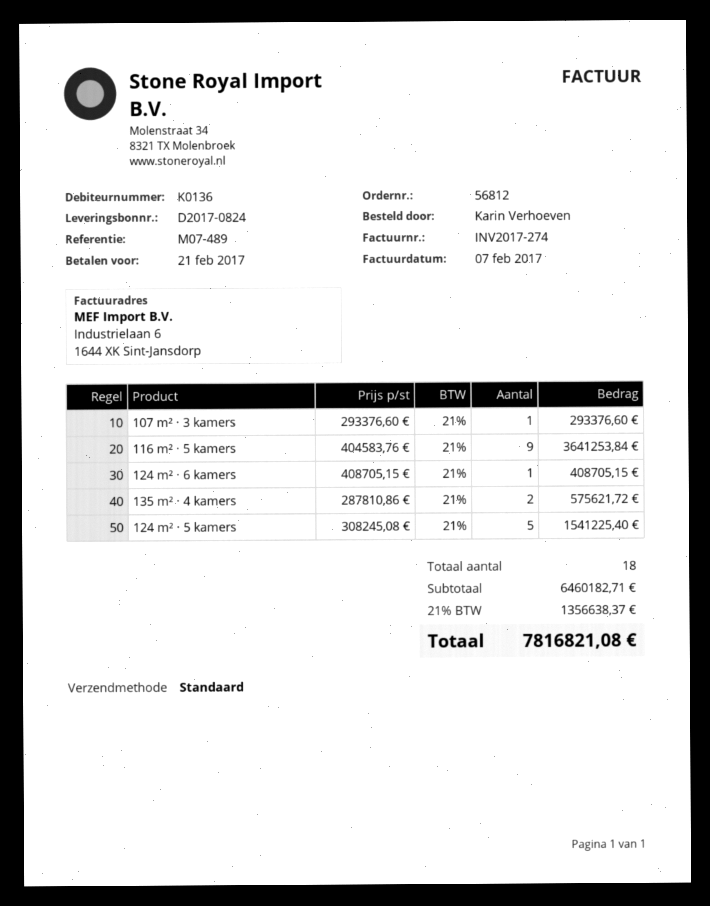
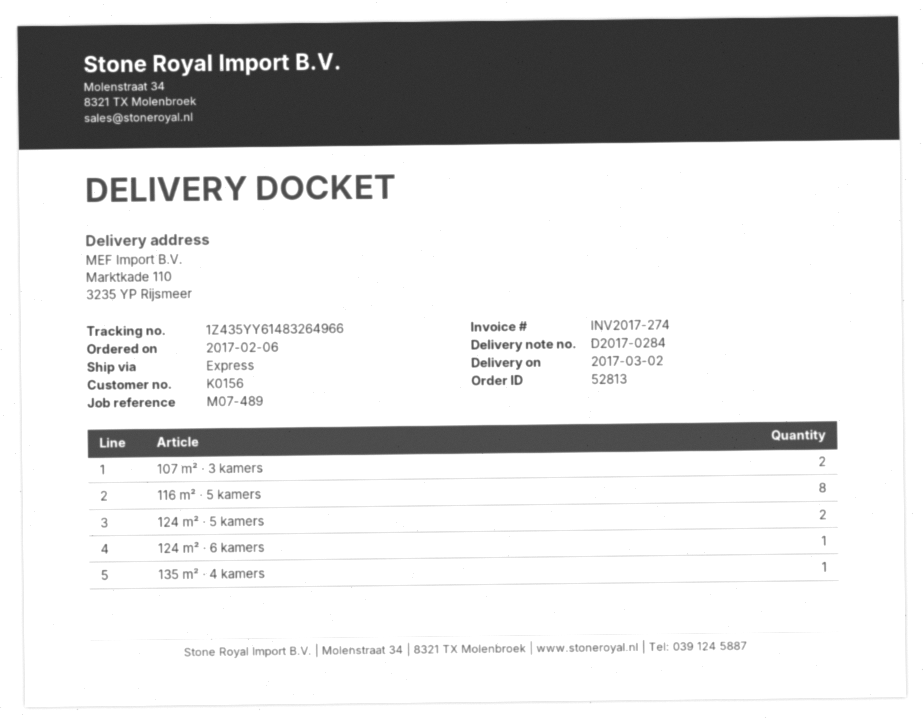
order number: 56812 -> 52813
delivery note number: D2017-0824 -> D2017-0284
customer number: K0136 -> K0156
shipping method: standard -> express
107 m² · 3 kamers: 1 -> 2
116 m² · 5 kamers: 9 -> 8
135 m² · 4 kamers: 2 -> 1
124 m² · 5 kamers: 5 -> 2

